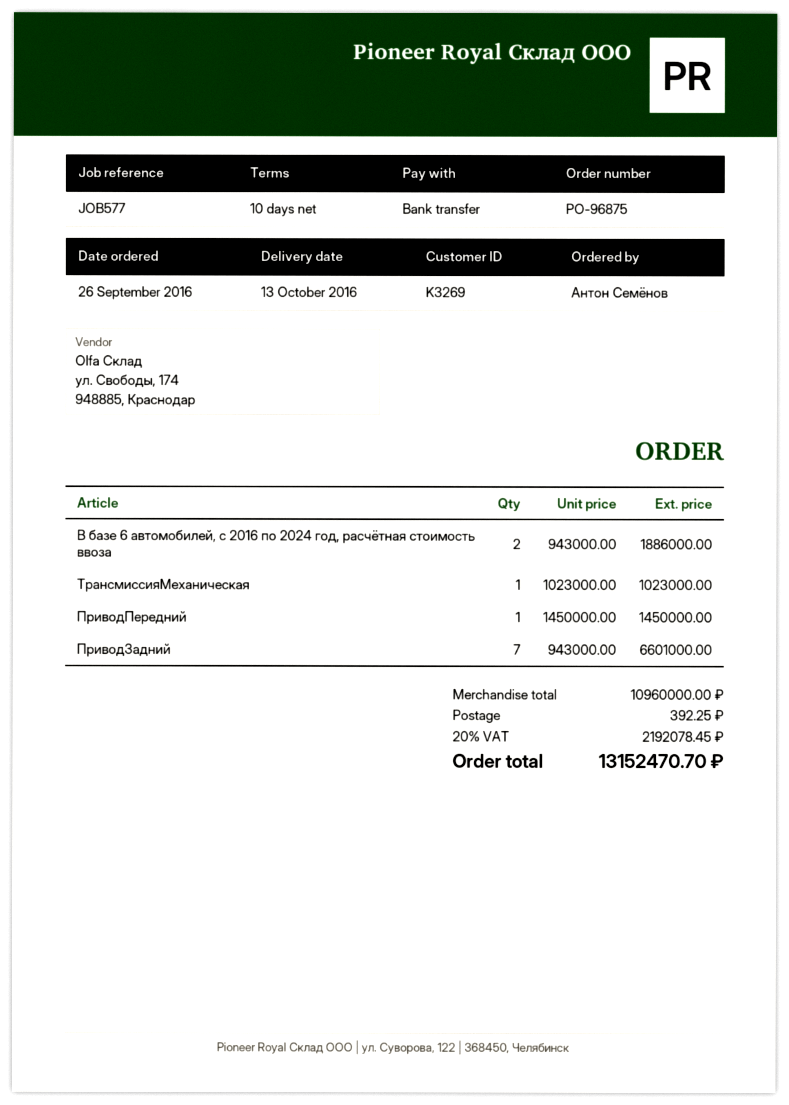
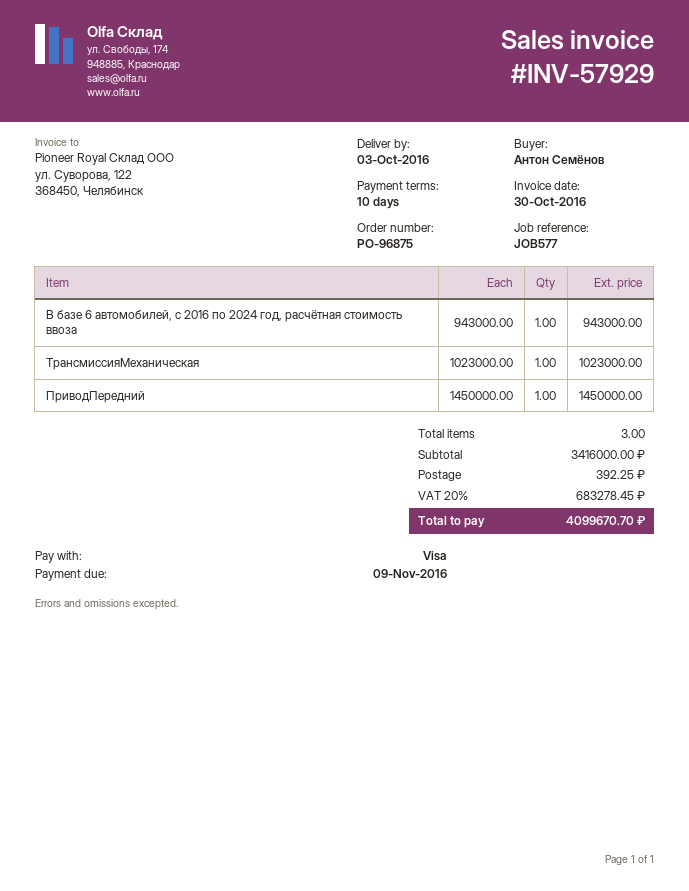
delivery date: 2016-10-13 -> 2016-10-03
payment method: bank transfer -> Visa
В базе 6 автомобилей, с 2016 по 2024 год, расчётная стоимость ввоза: 2 x 943000.00 = 1886000.00 -> 1 x 943000.00 = 943000.00
ПриводЗадний: 7 x 943000.00 = 6601000.00 -> none
subtotal: 10960000.00 -> 3416000.00
tax: 20% = 2192078.45 -> 20% = 683278.45
total: 13152470.70 -> 4099670.70

